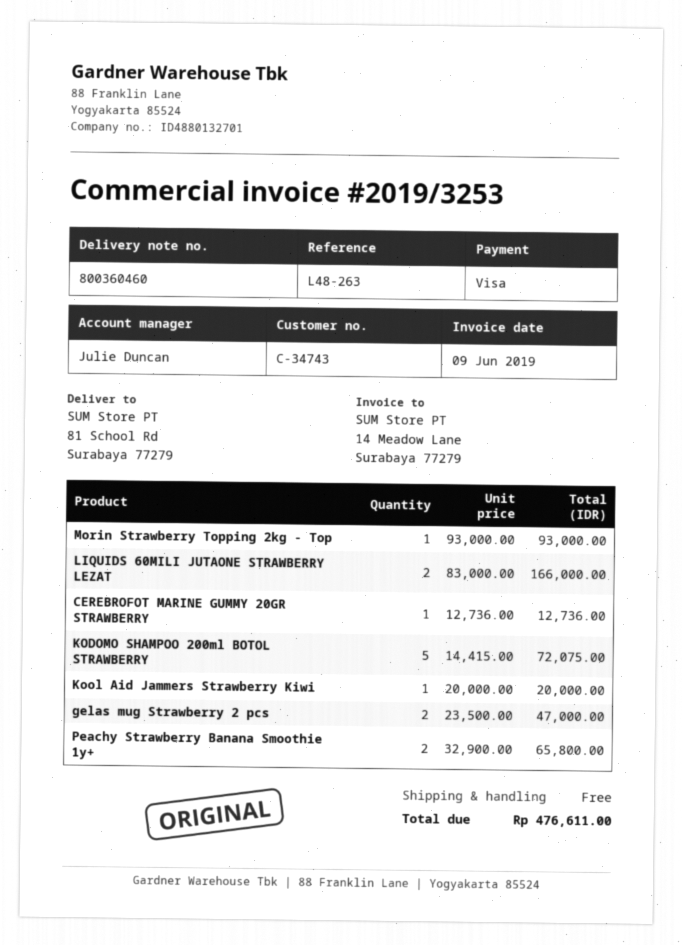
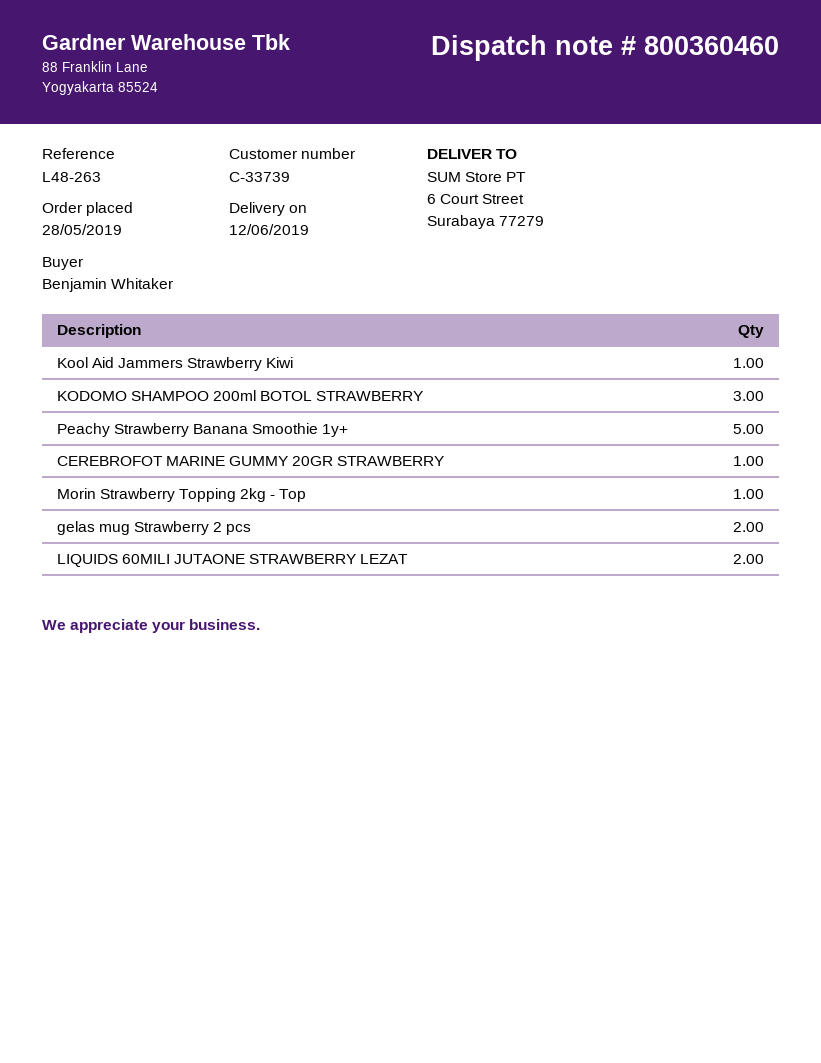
customer number: C-34743 -> C-33739
ship to: 81 School Rd, Surabaya 77279 -> 6 Court Street, Surabaya 77279
KODOMO SHAMPOO 200ml BOTOL STRAWBERRY: 5 -> 3
Peachy Strawberry Banana Smoothie 1y+: 2 -> 5

